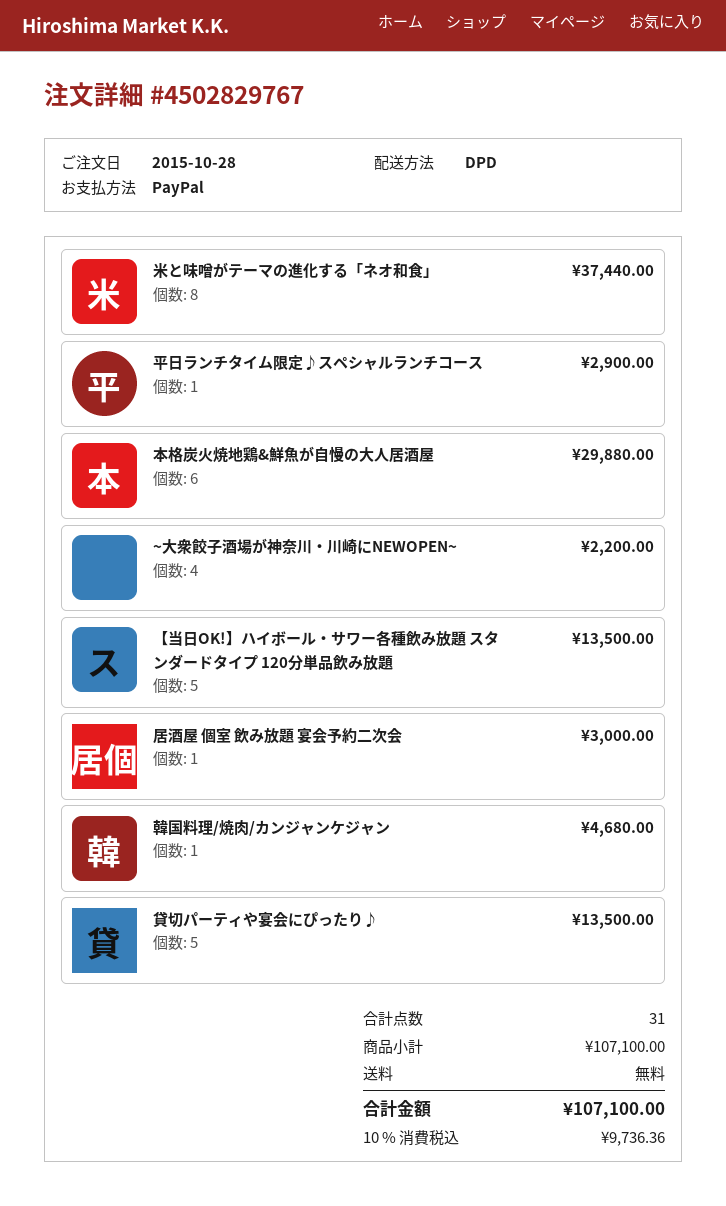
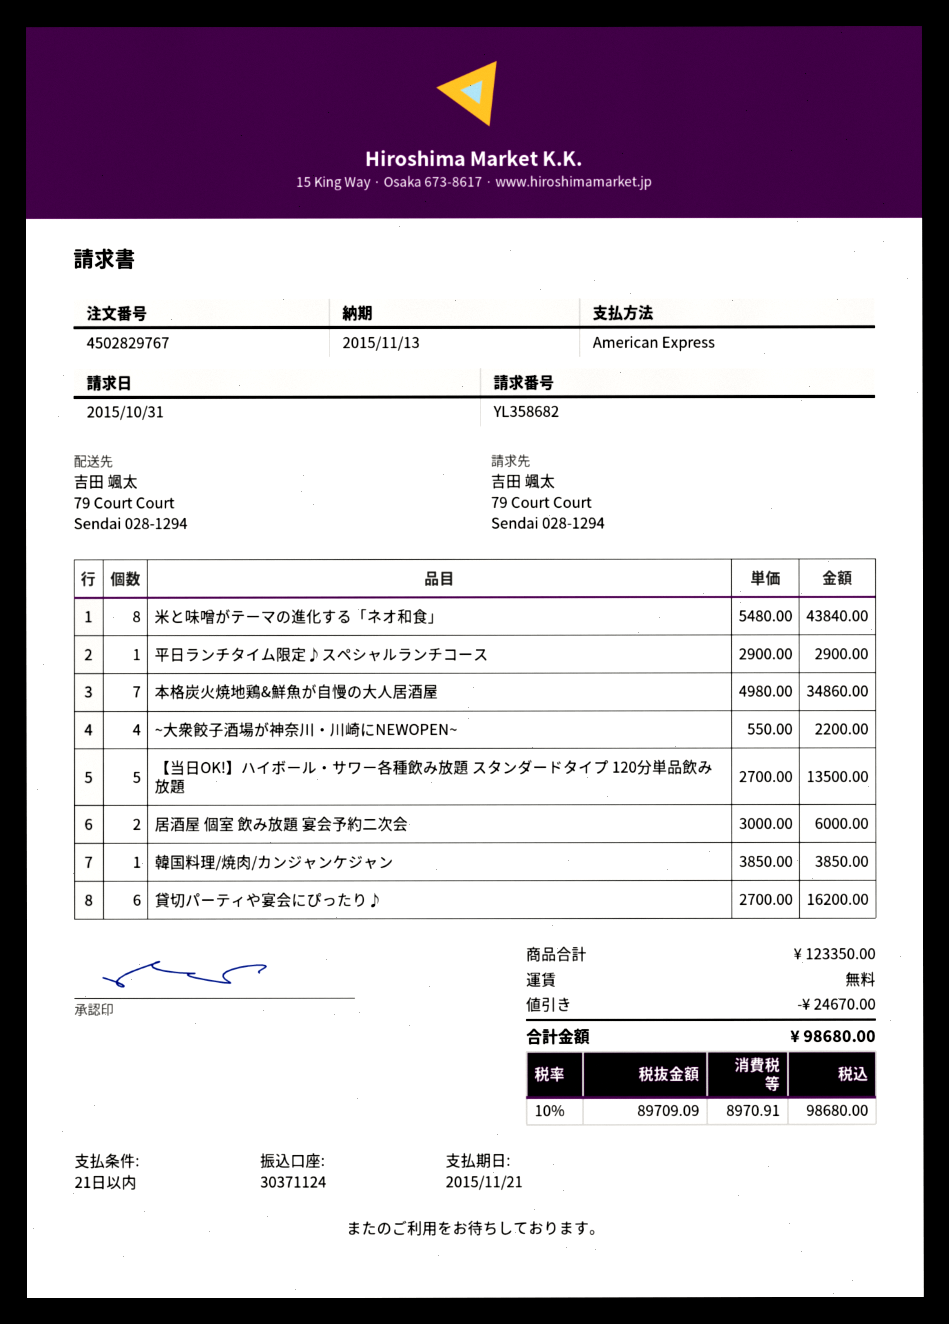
payment method: PayPal -> American Express
米と味噌がテーマの進化する「ネオ和食」: 8 for 37440.00 -> 8 for 43840.00
本格炭火焼地鶏&鮮魚が自慢の大人居酒屋: 6 for 29880.00 -> 7 for 34860.00
居酒屋 個室 飲み放題 宴会予約二次会: 1 for 3000.00 -> 2 for 6000.00
韓国料理/焼肉/カンジャンケジャン: 1 for 4680.00 -> 1 for 3850.00
貸切パーティや宴会にぴったり♪: 5 for 13500.00 -> 6 for 16200.00
subtotal: 107100.00 -> 123350.00
discount: none -> 24670.00
tax: 10% = 9736.36 -> 10% = 8970.91
total: 107100.00 -> 98680.00

